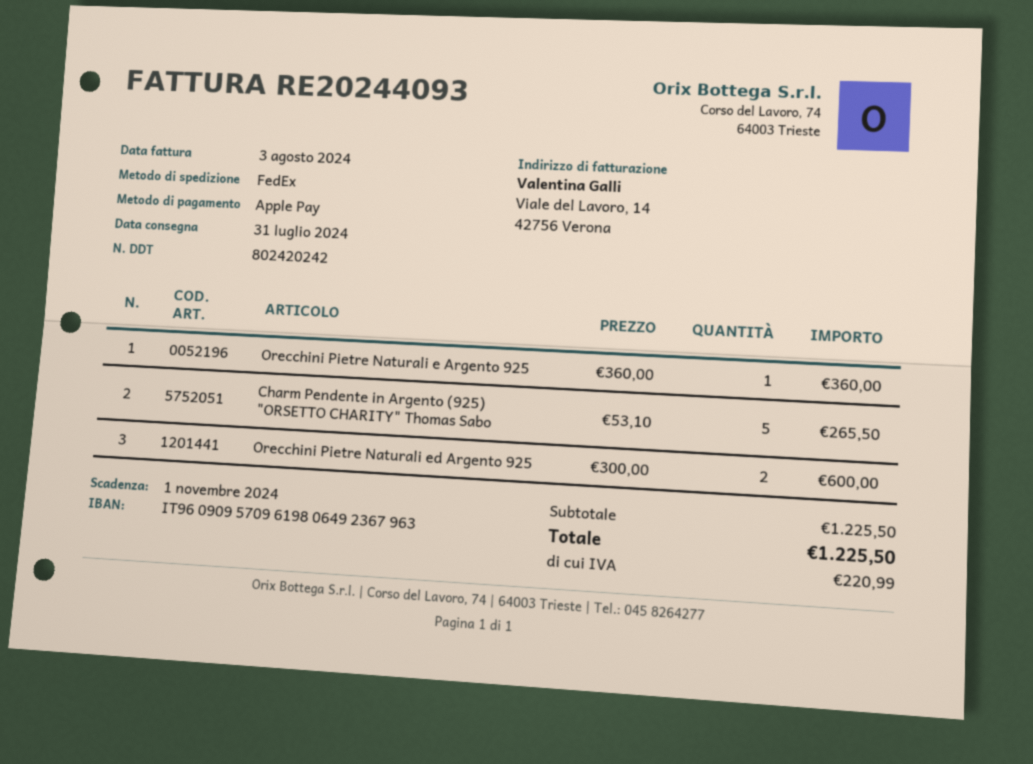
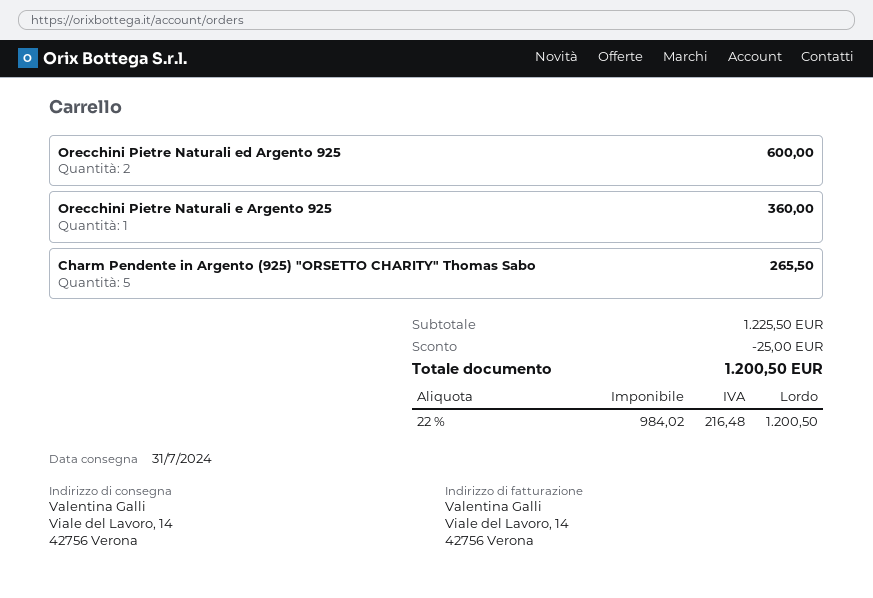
discount: none -> 25.00
tax: 220.99 -> 216.48
total: 1225.50 -> 1200.50

